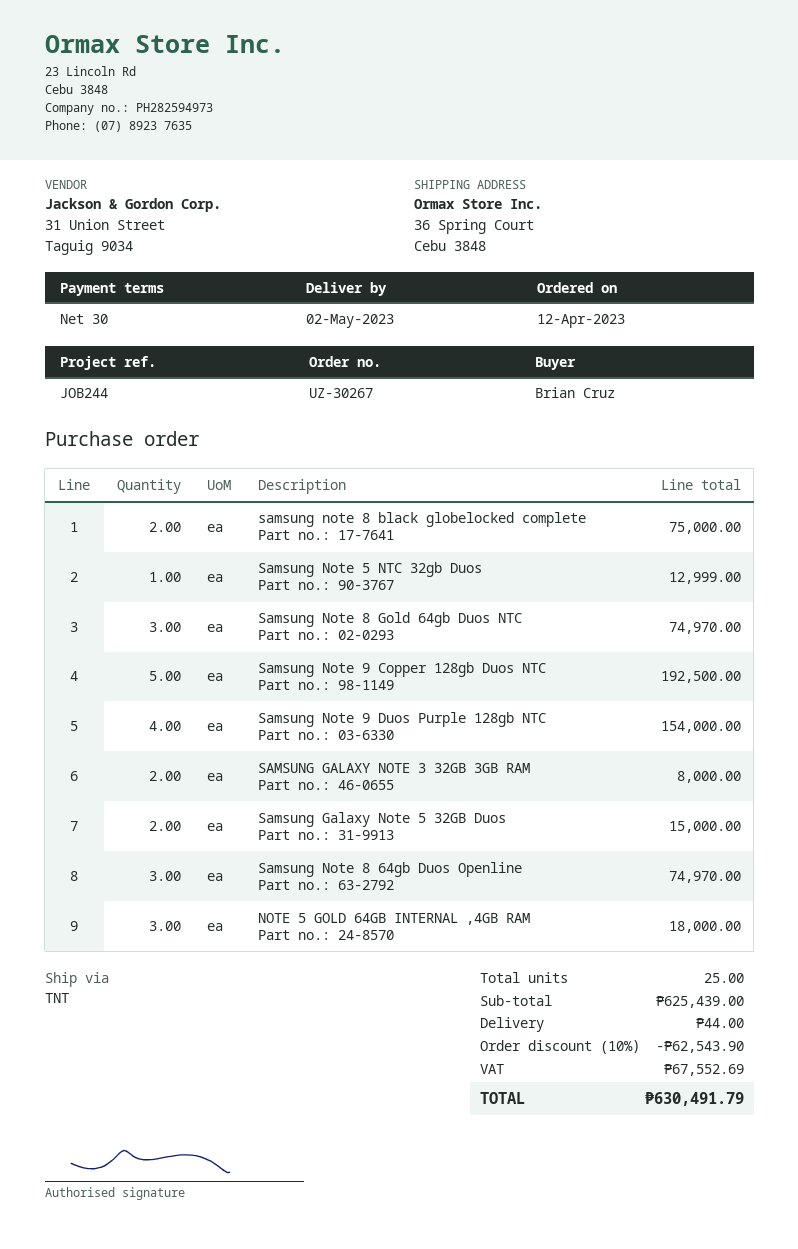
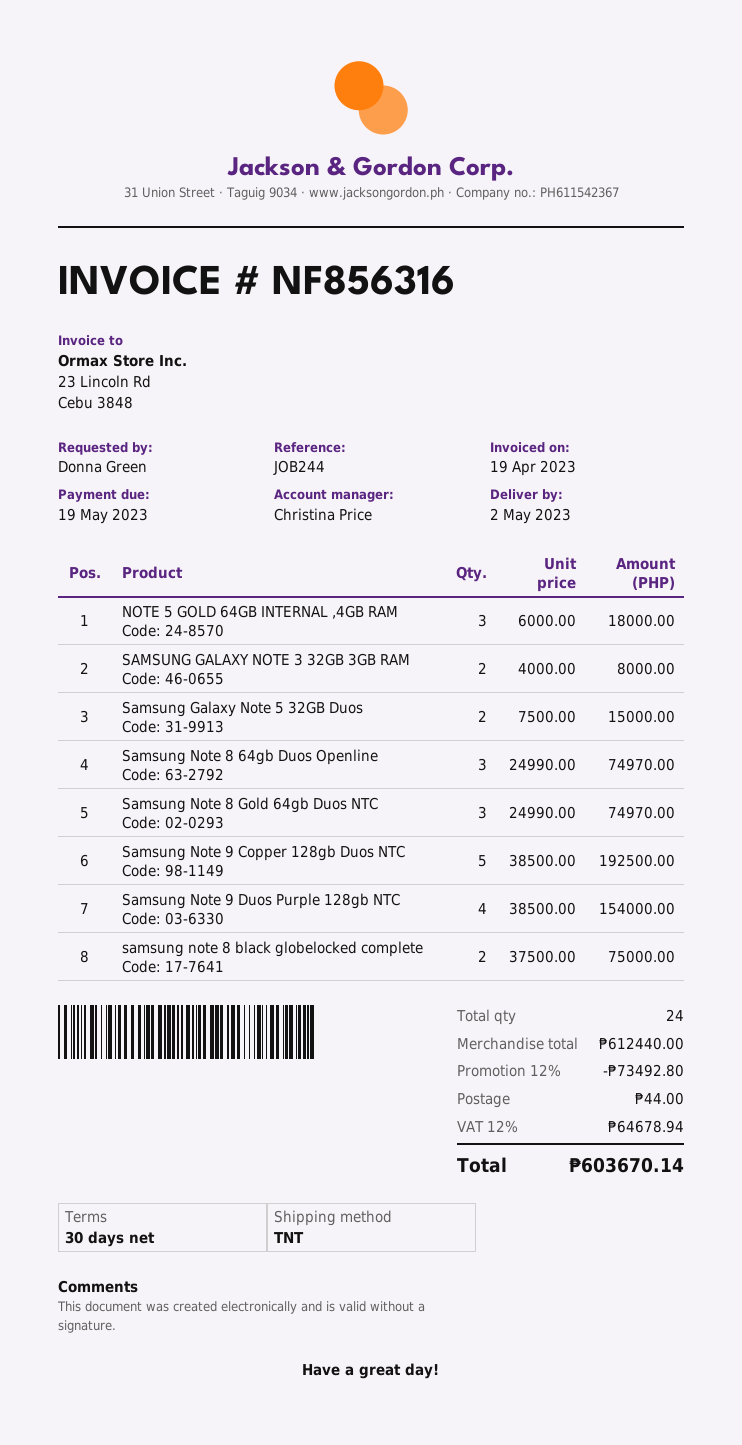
ordered by: Brian Cruz -> Donna Green
Samsung Note 5 NTC 32gb Duos: 1 for 12999.00 -> none
total quantity: 25 -> 24
subtotal: 625439.00 -> 612440.00
discount: 10% = 62543.90 -> 12% = 73492.80
tax: 67552.69 -> 64678.94
total: 630491.79 -> 603670.14

